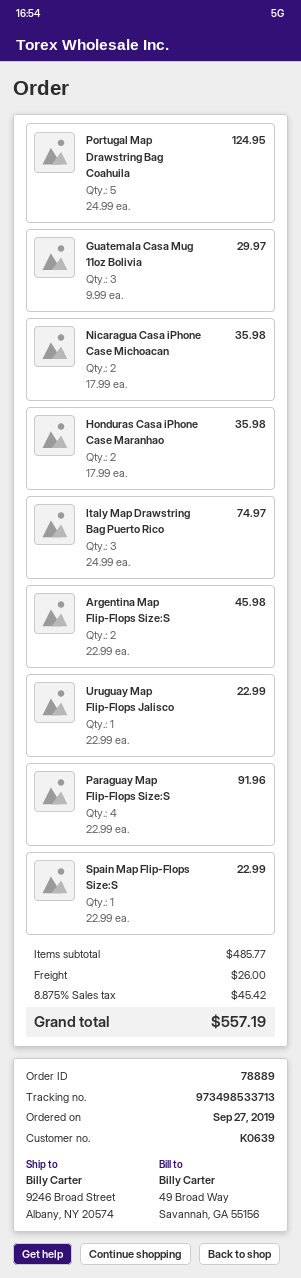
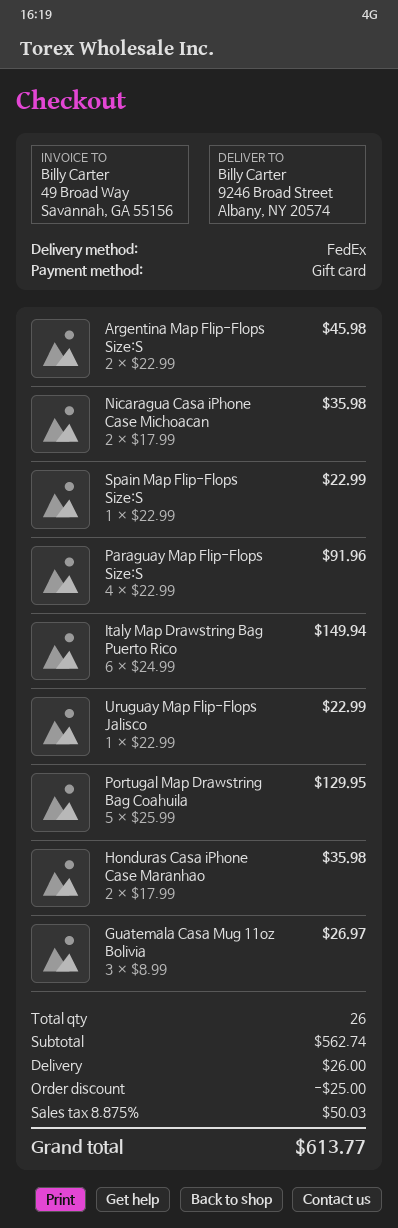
Portugal Map Drawstring Bag Coahuila: 5 x 24.99 = 124.95 -> 5 x 25.99 = 129.95
Guatemala Casa Mug 11oz Bolivia: 3 x 9.99 = 29.97 -> 3 x 8.99 = 26.97
Italy Map Drawstring Bag Puerto Rico: 3 x 24.99 = 74.97 -> 6 x 24.99 = 149.94
subtotal: 485.77 -> 562.74
discount: none -> 25.00
tax: 8.875% = 45.42 -> 8.875% = 50.03
total: 557.19 -> 613.77

